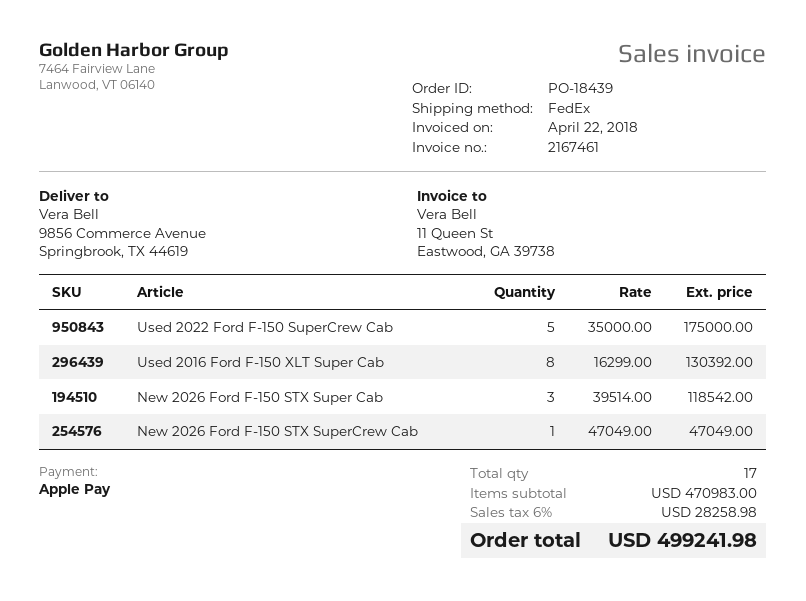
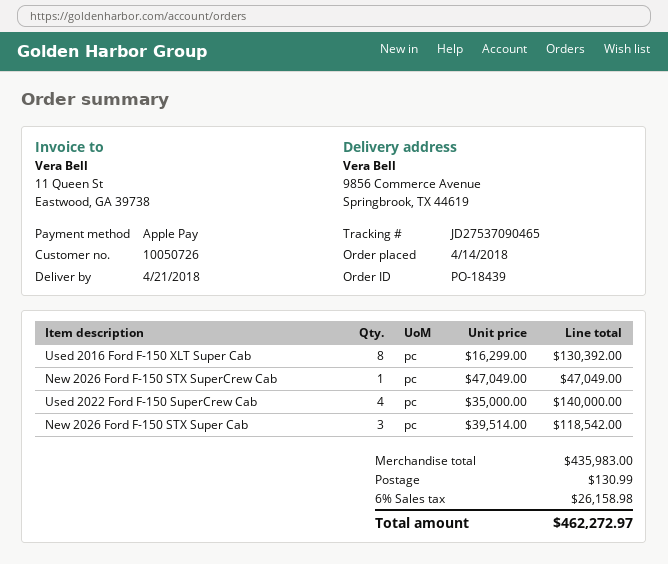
Used 2022 Ford F-150 SuperCrew Cab: 5 x 35000.00 = 175000.00 -> 4 x 35000.00 = 140000.00
subtotal: 470983.00 -> 435983.00
shipping: none -> 130.99
tax: 6% = 28258.98 -> 6% = 26158.98
total: 499241.98 -> 462272.97

